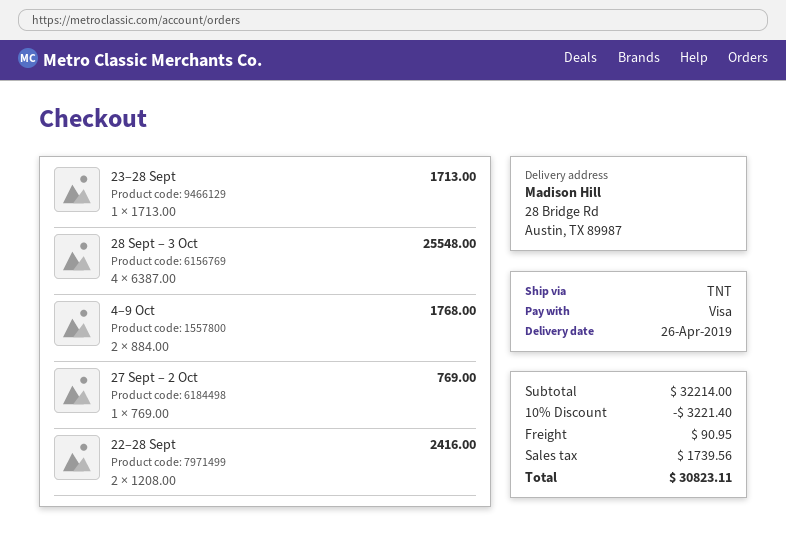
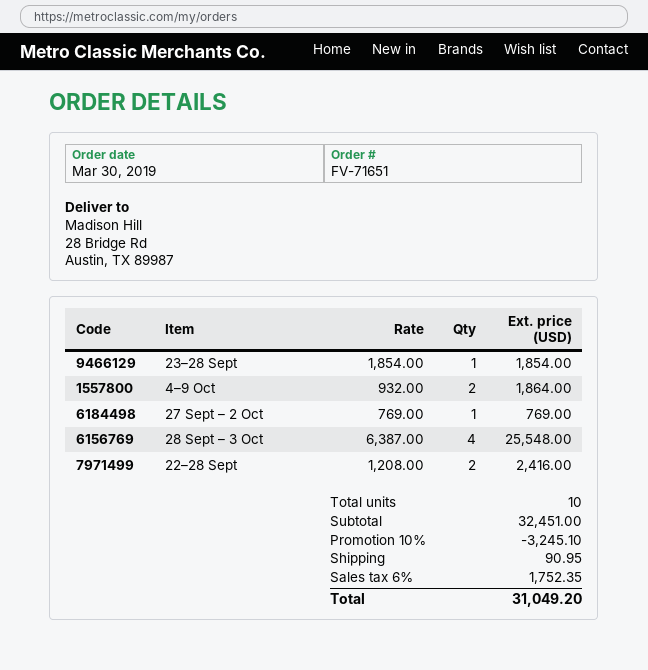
23–28 Sept: 1 x 1713.00 = 1713.00 -> 1 x 1854.00 = 1854.00
4–9 Oct: 2 x 884.00 = 1768.00 -> 2 x 932.00 = 1864.00
subtotal: 32214.00 -> 32451.00
discount: 10% = 3221.40 -> 10% = 3245.10
tax: 1739.56 -> 1752.35
total: 30823.11 -> 31049.20

